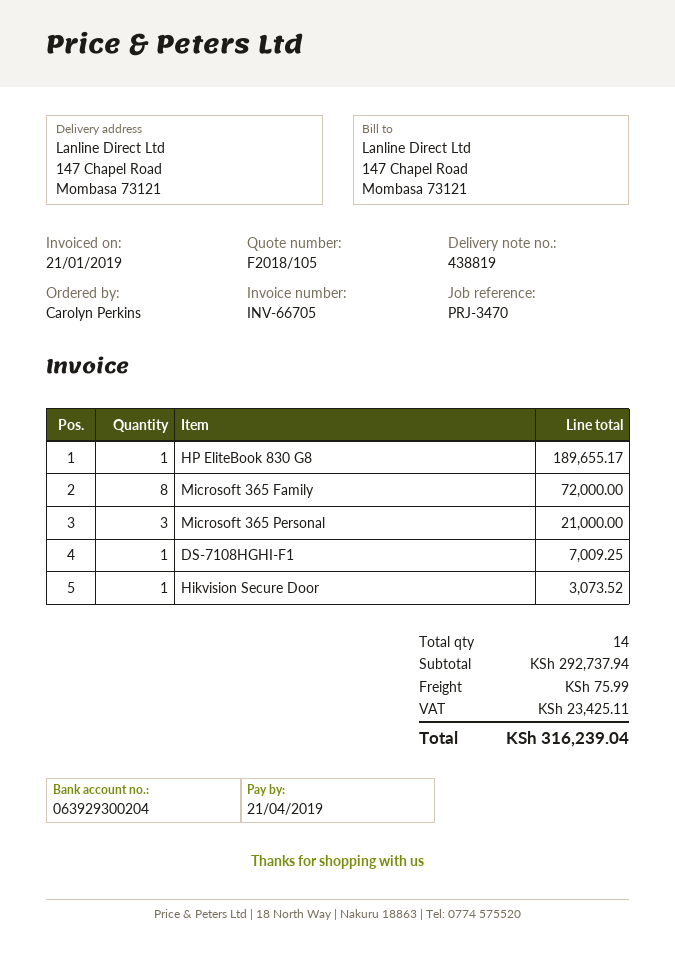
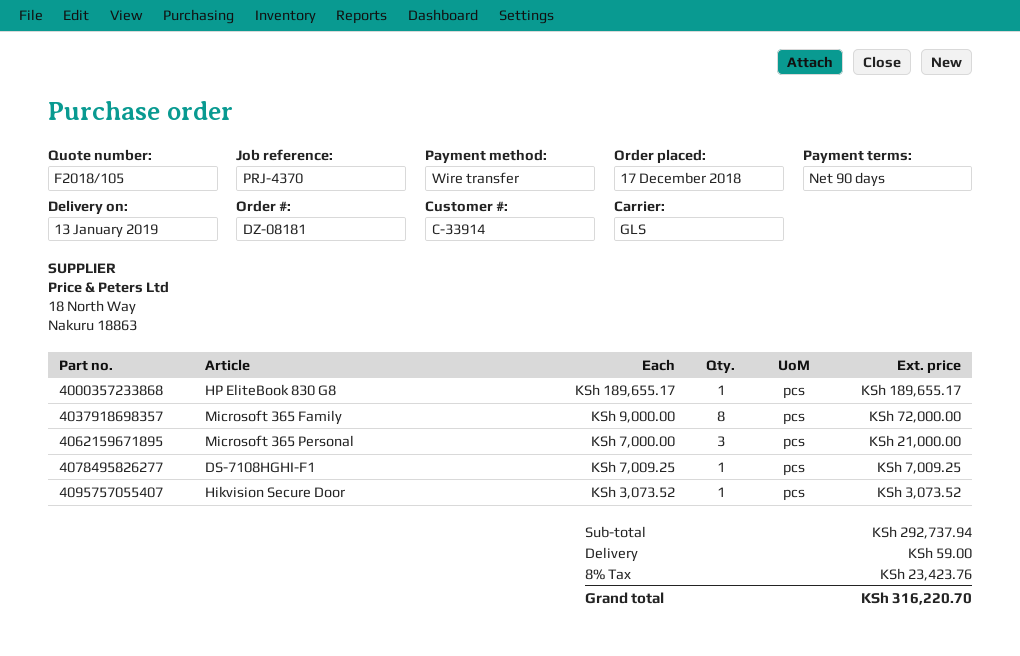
reference: PRJ-3470 -> PRJ-4370
shipping: 75.99 -> 59.00
tax: 23425.11 -> 23423.76
total: 316239.04 -> 316220.70

